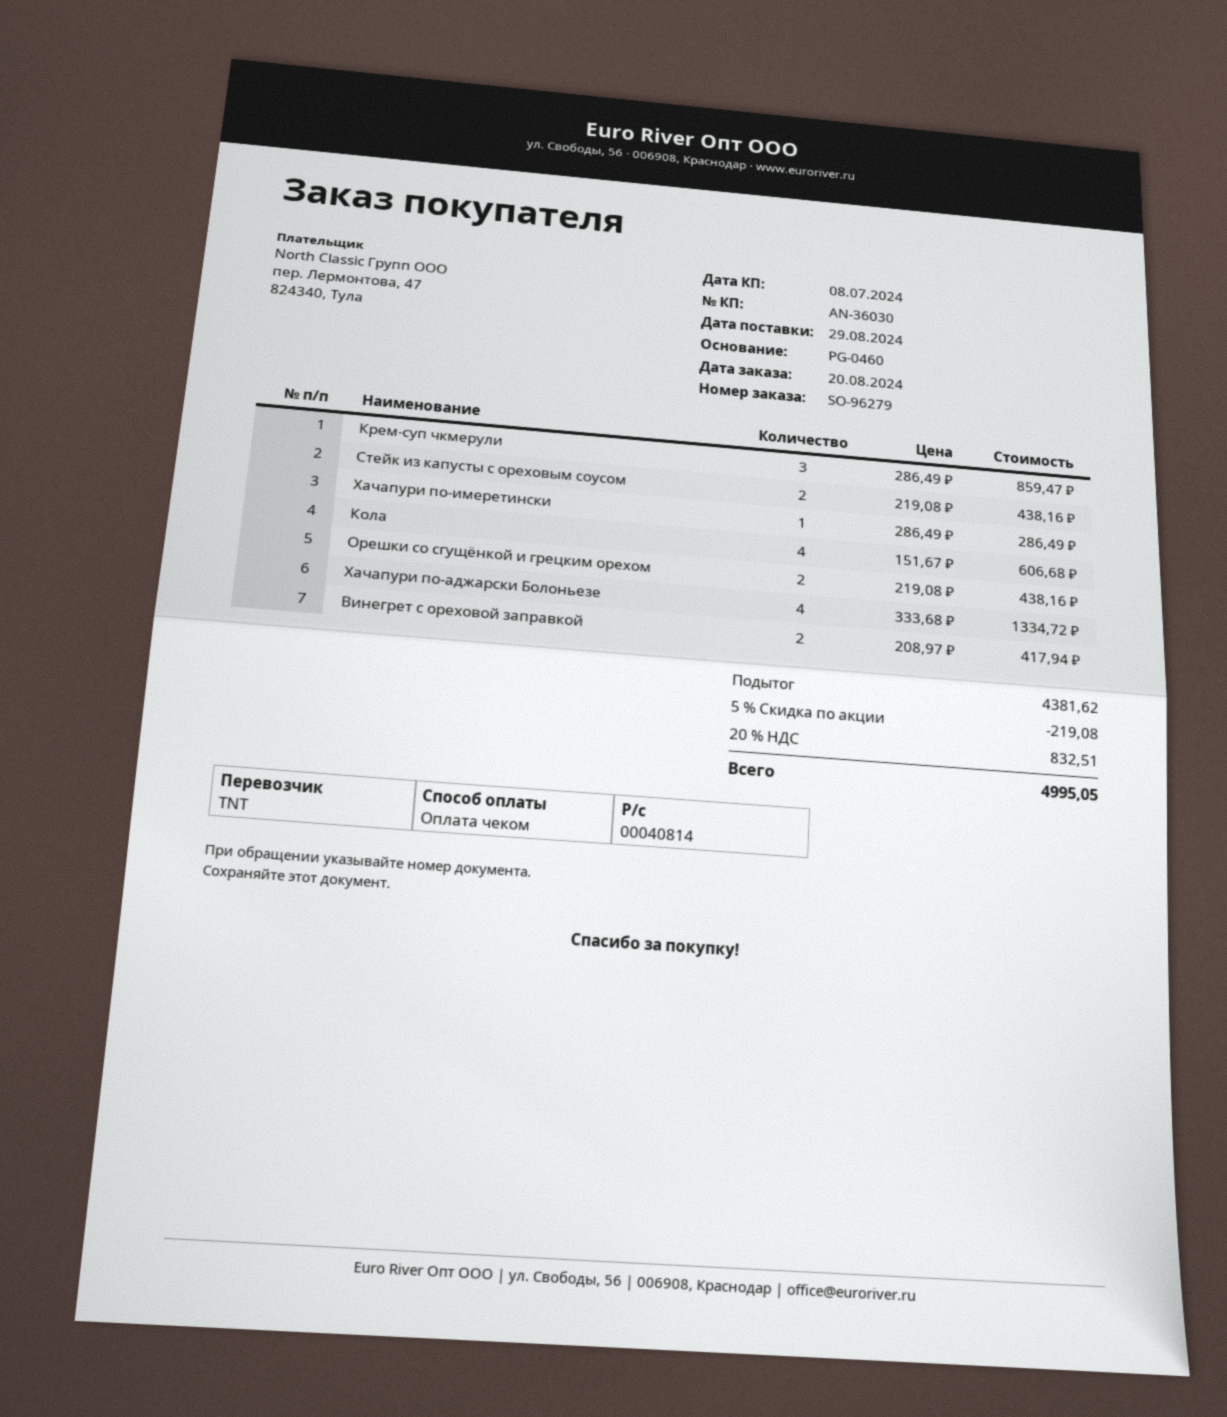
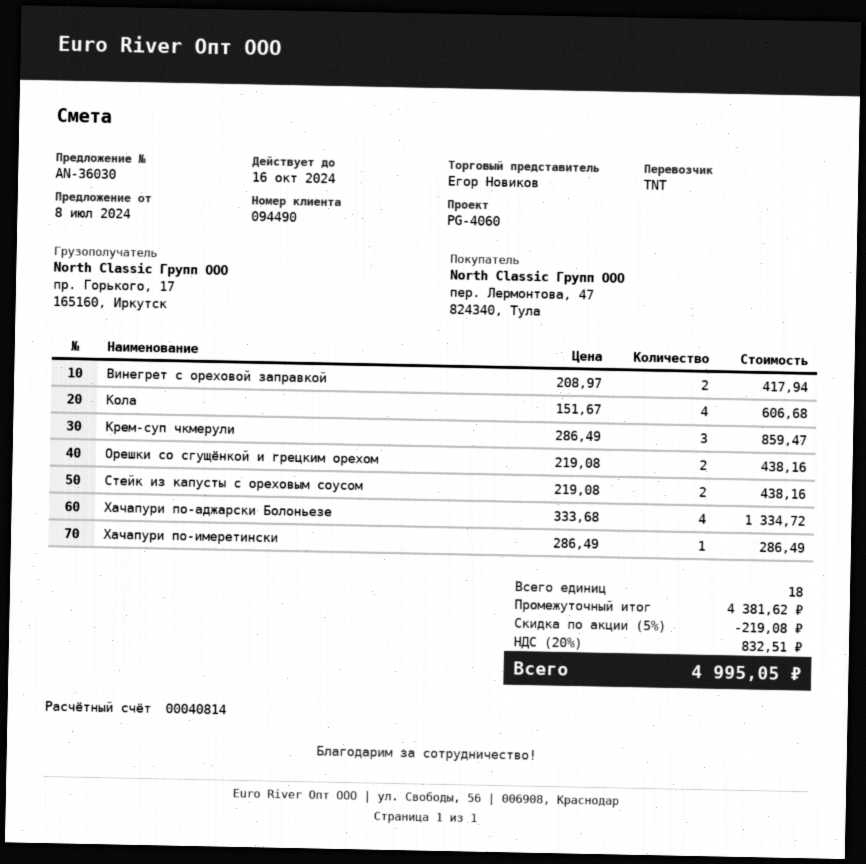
reference: PG-0460 -> PG-4060

